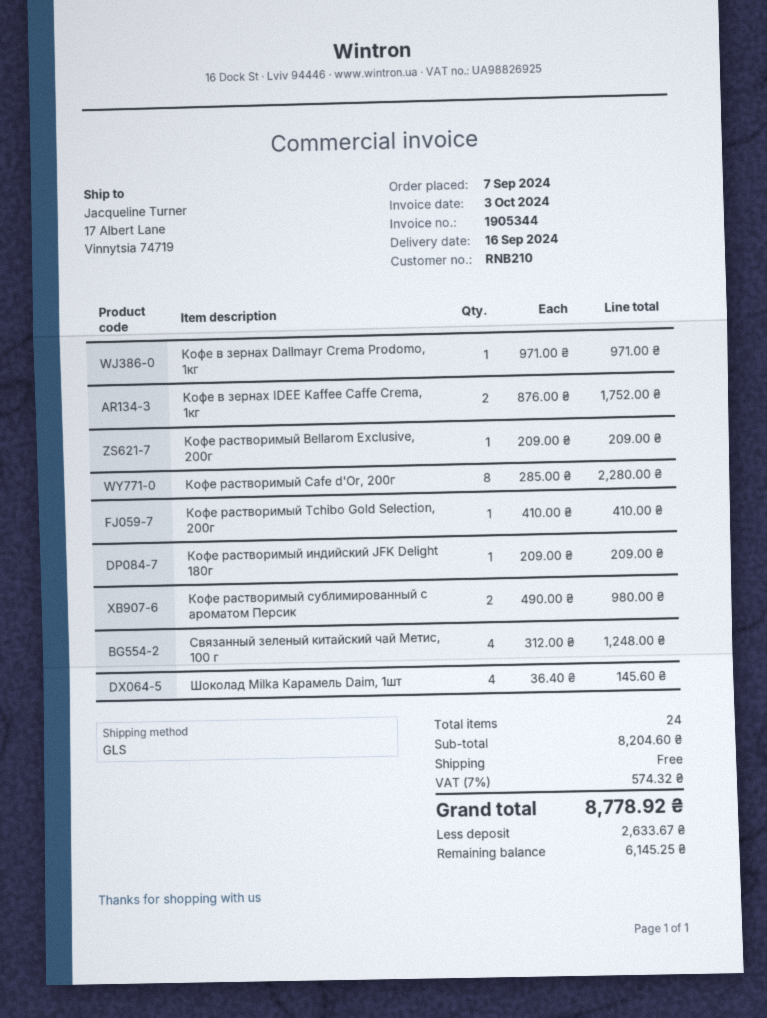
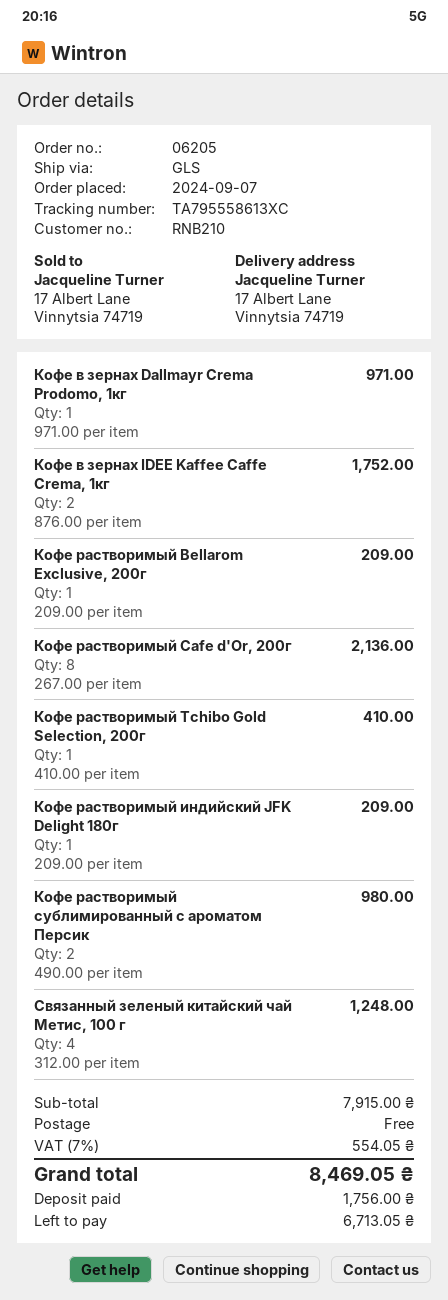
Кофе растворимый Cafe d'Or, 200г: 8 x 285.00 = 2280.00 -> 8 x 267.00 = 2136.00
Шоколад Milka Карамель Daim, 1шт: 4 x 36.40 = 145.60 -> none
subtotal: 8204.60 -> 7915.00
tax: 7% = 574.32 -> 7% = 554.05
total: 8778.92 -> 8469.05
deposit: 2633.67 -> 1756.00
balance: 6145.25 -> 6713.05

